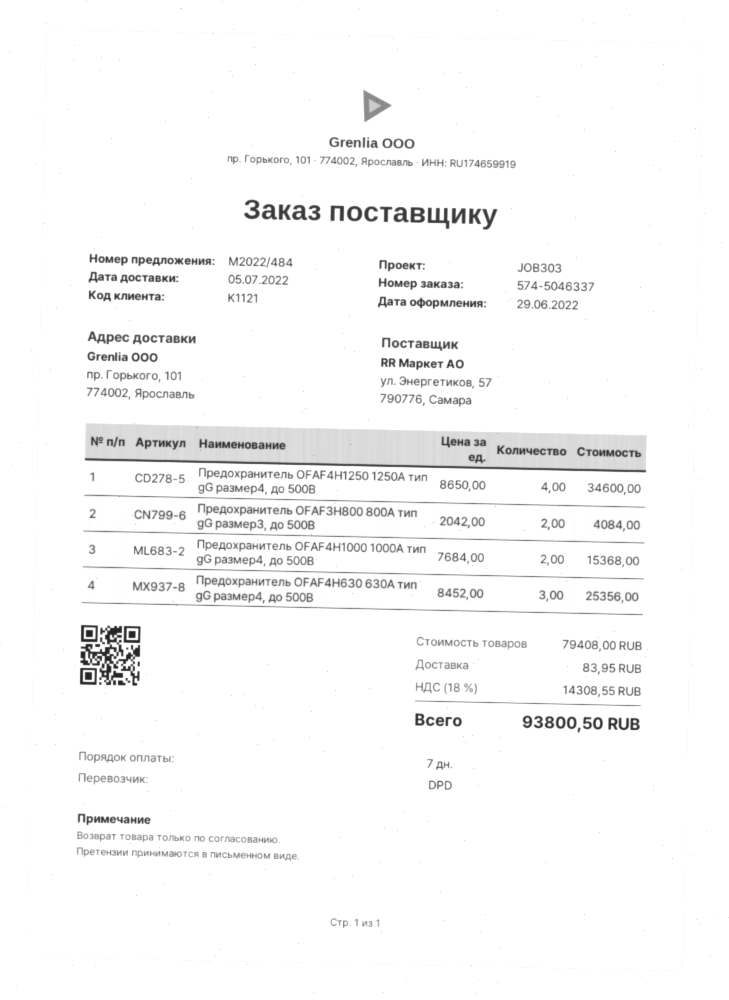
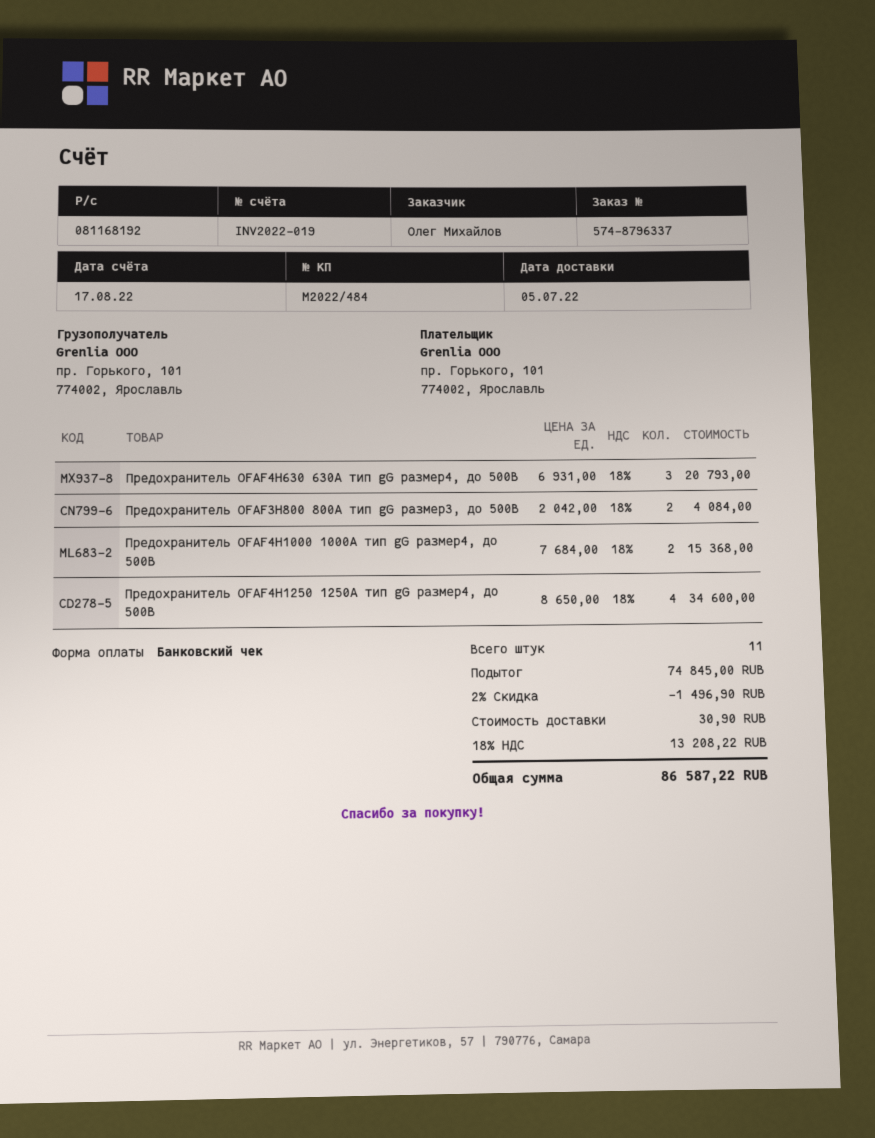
order number: 574-5046337 -> 574-8796337
Предохранитель OFAF4H630 630A тип gG размер4, до 500В: 3 x 8452.00 = 25356.00 -> 3 x 6931.00 = 20793.00
subtotal: 79408.00 -> 74845.00
discount: none -> 2% = 1496.90
shipping: 83.95 -> 30.90
tax: 18% = 14308.55 -> 18% = 13208.22
total: 93800.50 -> 86587.22

